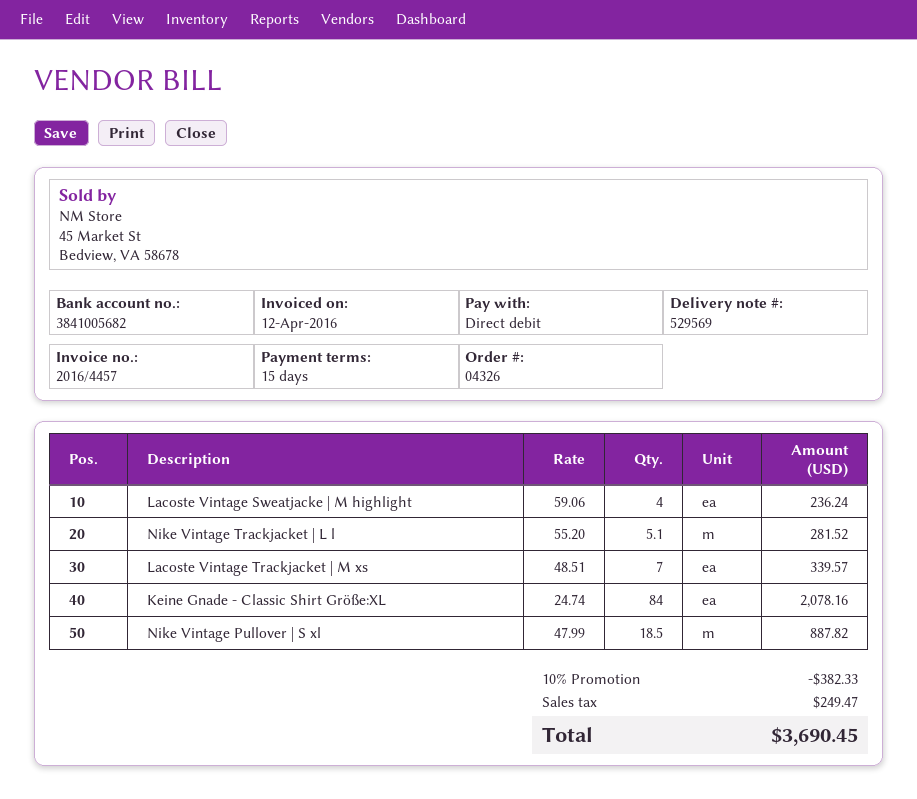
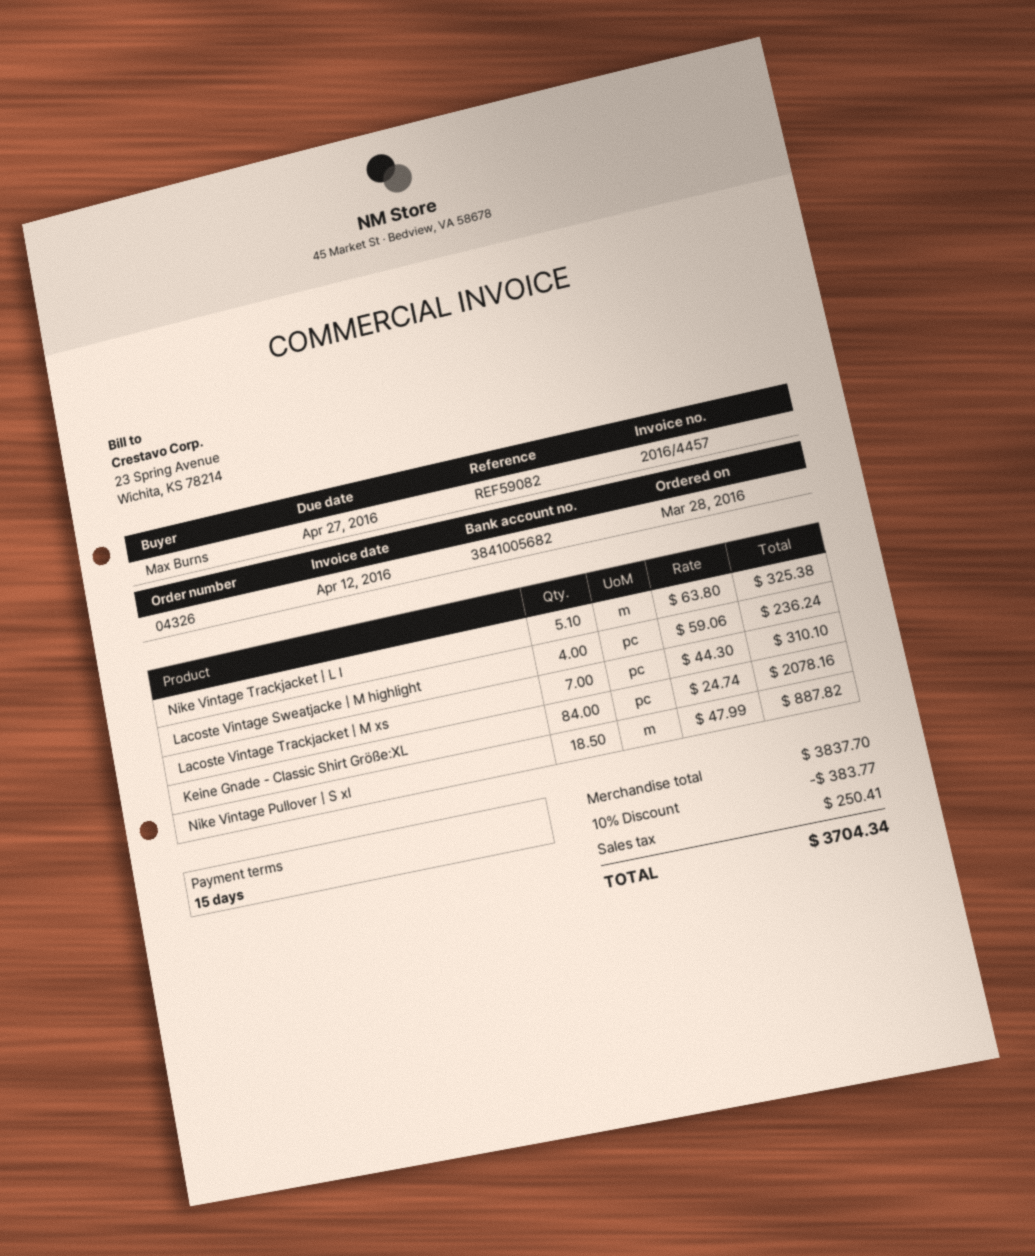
Nike Vintage Trackjacket | L l: 5.1 x 55.20 = 281.52 -> 5.1 x 63.80 = 325.38
Lacoste Vintage Trackjacket | M xs: 7 x 48.51 = 339.57 -> 7 x 44.30 = 310.10
discount: 10% = 382.33 -> 10% = 383.77
tax: 249.47 -> 250.41
total: 3690.45 -> 3704.34

